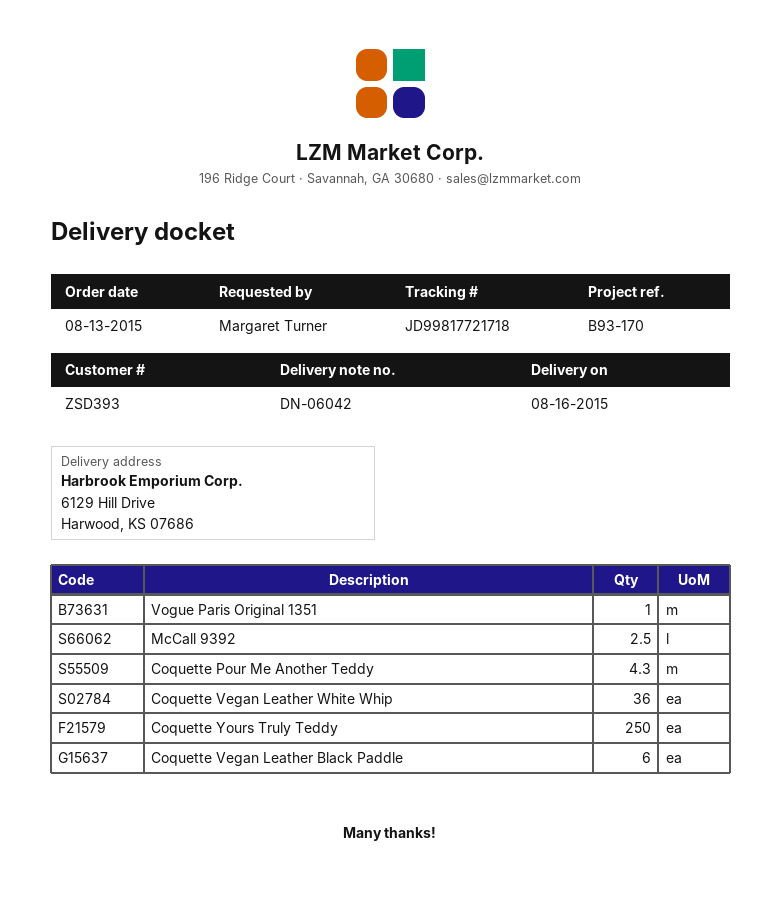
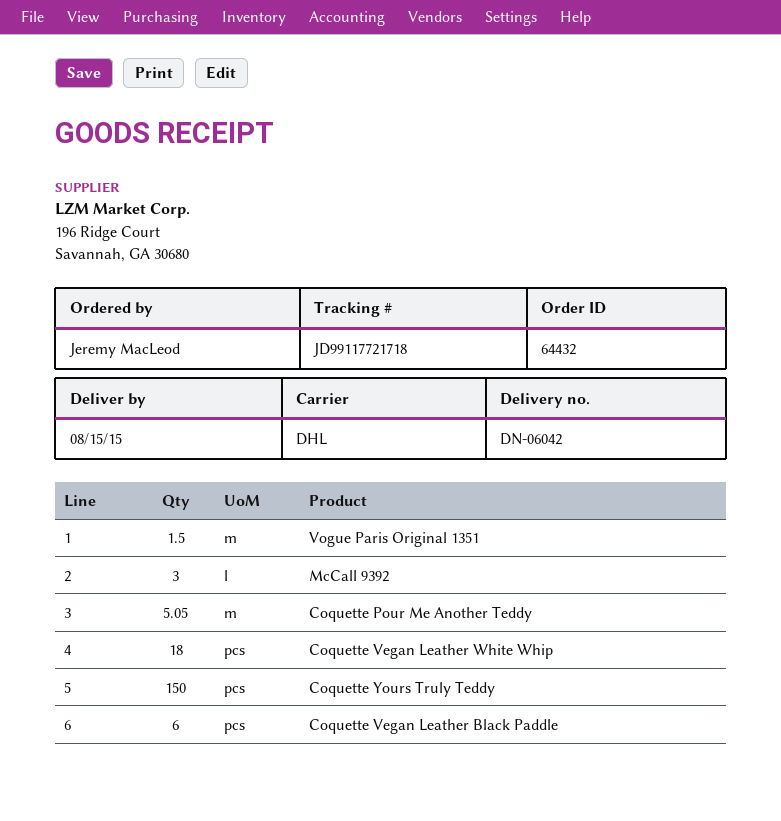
delivery date: 2015-08-16 -> 2015-08-15
ordered by: Margaret Turner -> Jeremy MacLeod
tracking number: JD99817721718 -> JD99117721718
Vogue Paris Original 1351: 1 -> 1.5
McCall 9392: 2.5 -> 3
Coquette Pour Me Another Teddy: 4.3 -> 5.05
Coquette Vegan Leather White Whip: 36 -> 18
Coquette Yours Truly Teddy: 250 -> 150

